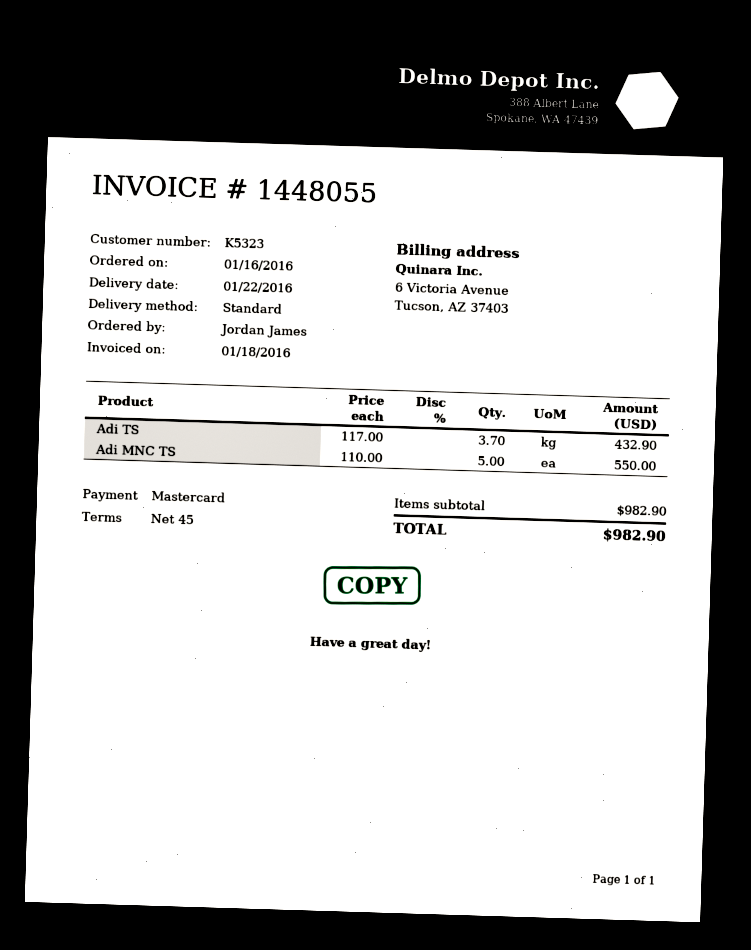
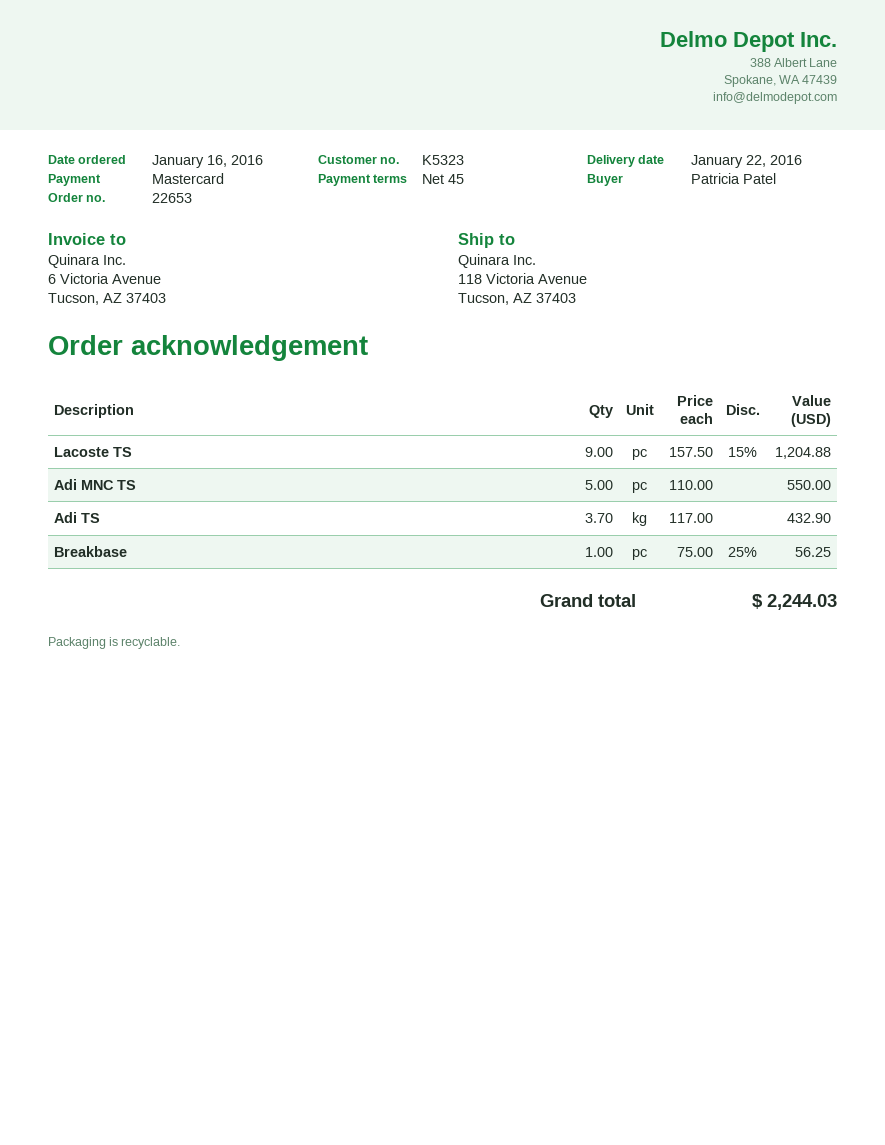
ordered by: Jordan James -> Patricia Patel
Lacoste TS: none -> 9 x 157.50 - 15% = 1204.88
Breakbase: none -> 1 x 75.00 - 25% = 56.25
total: 982.90 -> 2244.03

